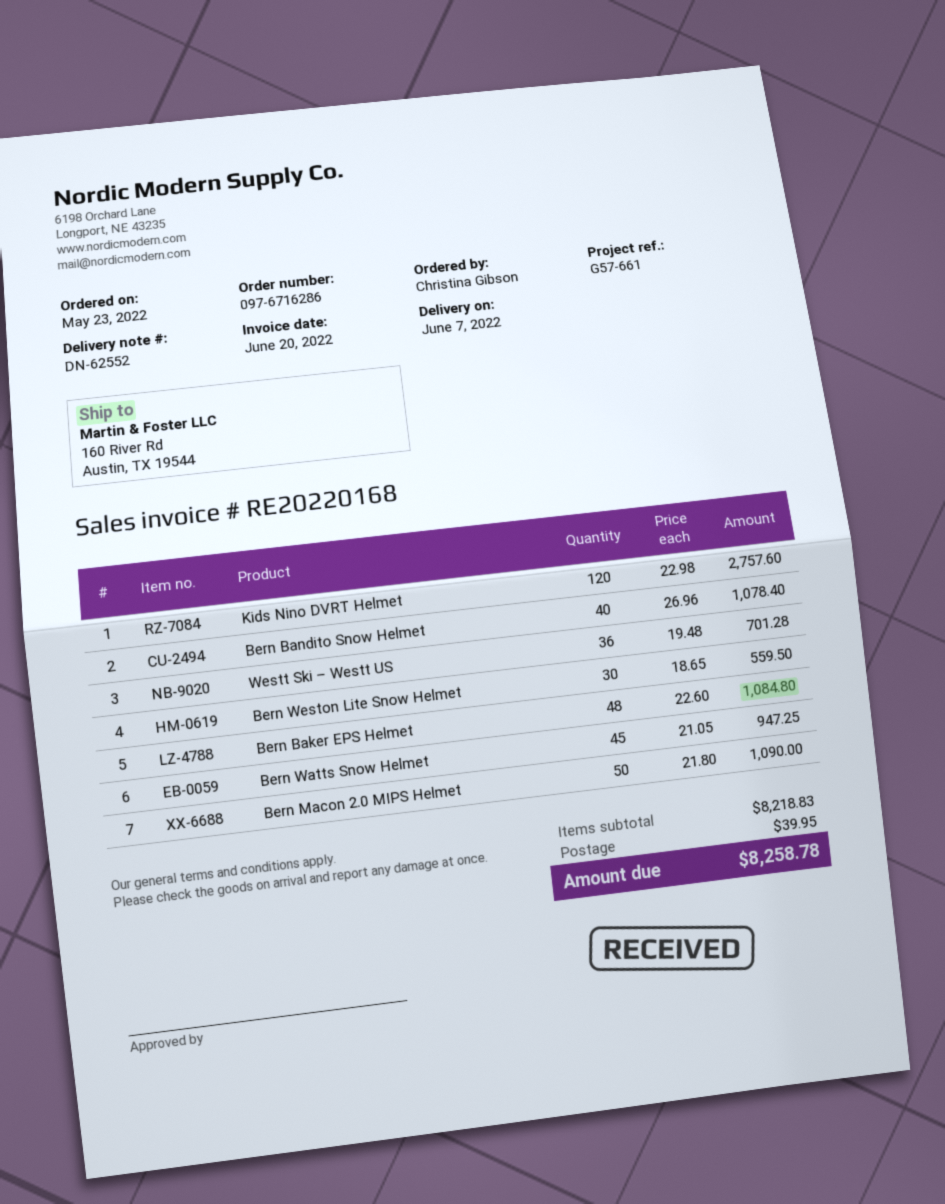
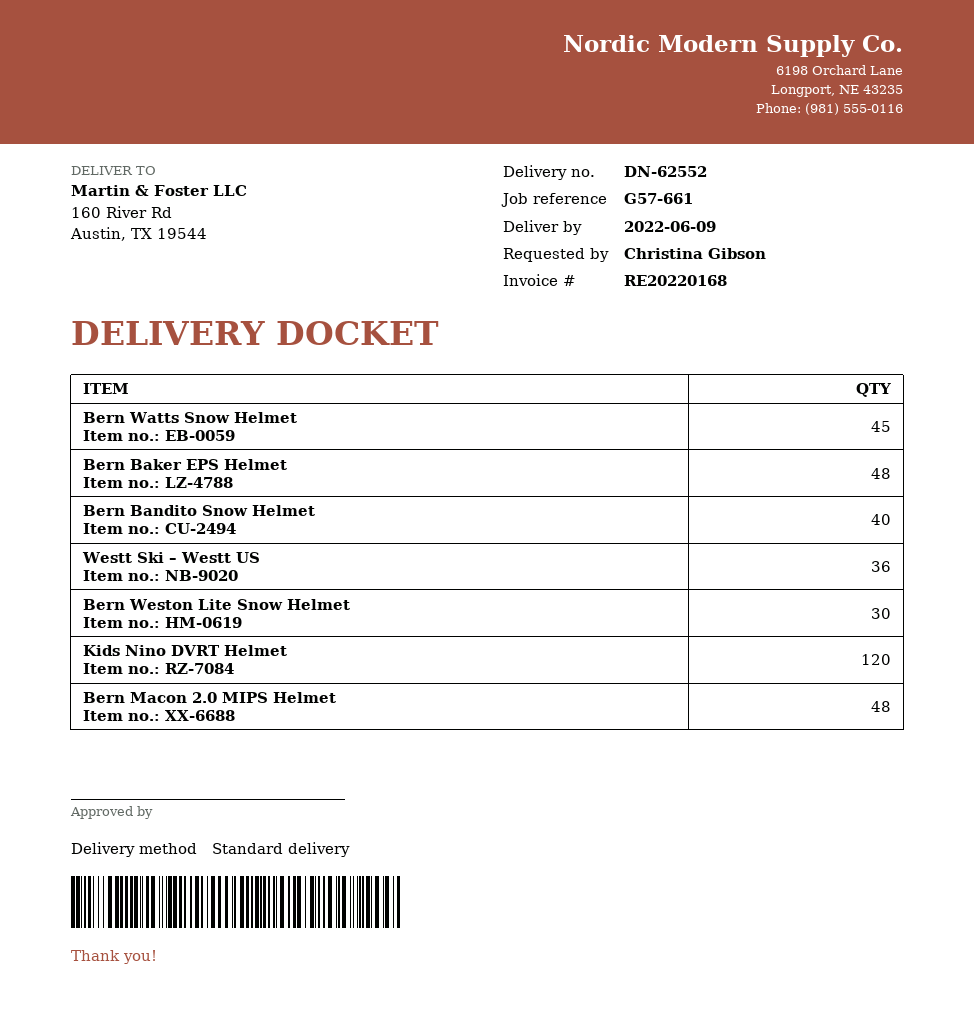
delivery date: 2022-06-07 -> 2022-06-09
Bern Macon 2.0 MIPS Helmet: 50 -> 48

